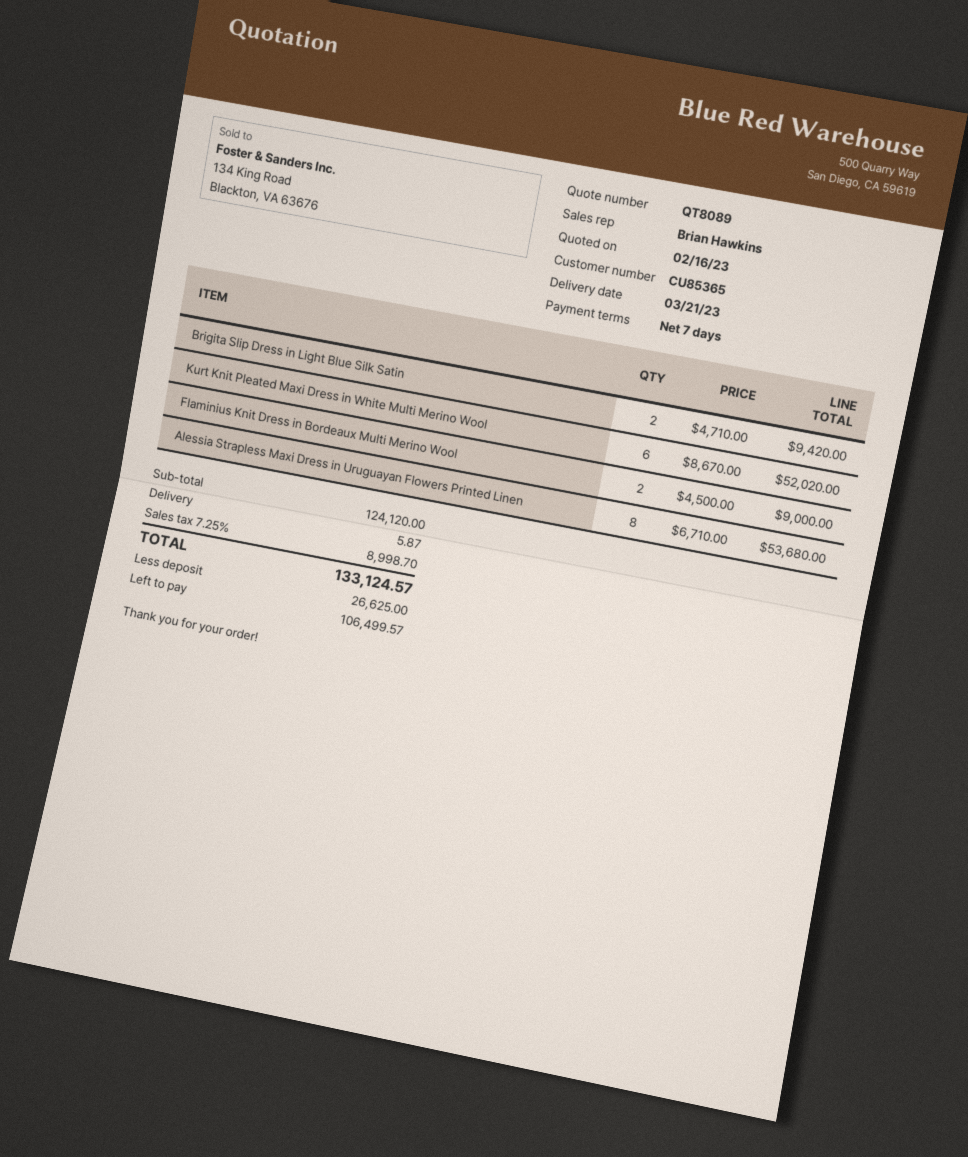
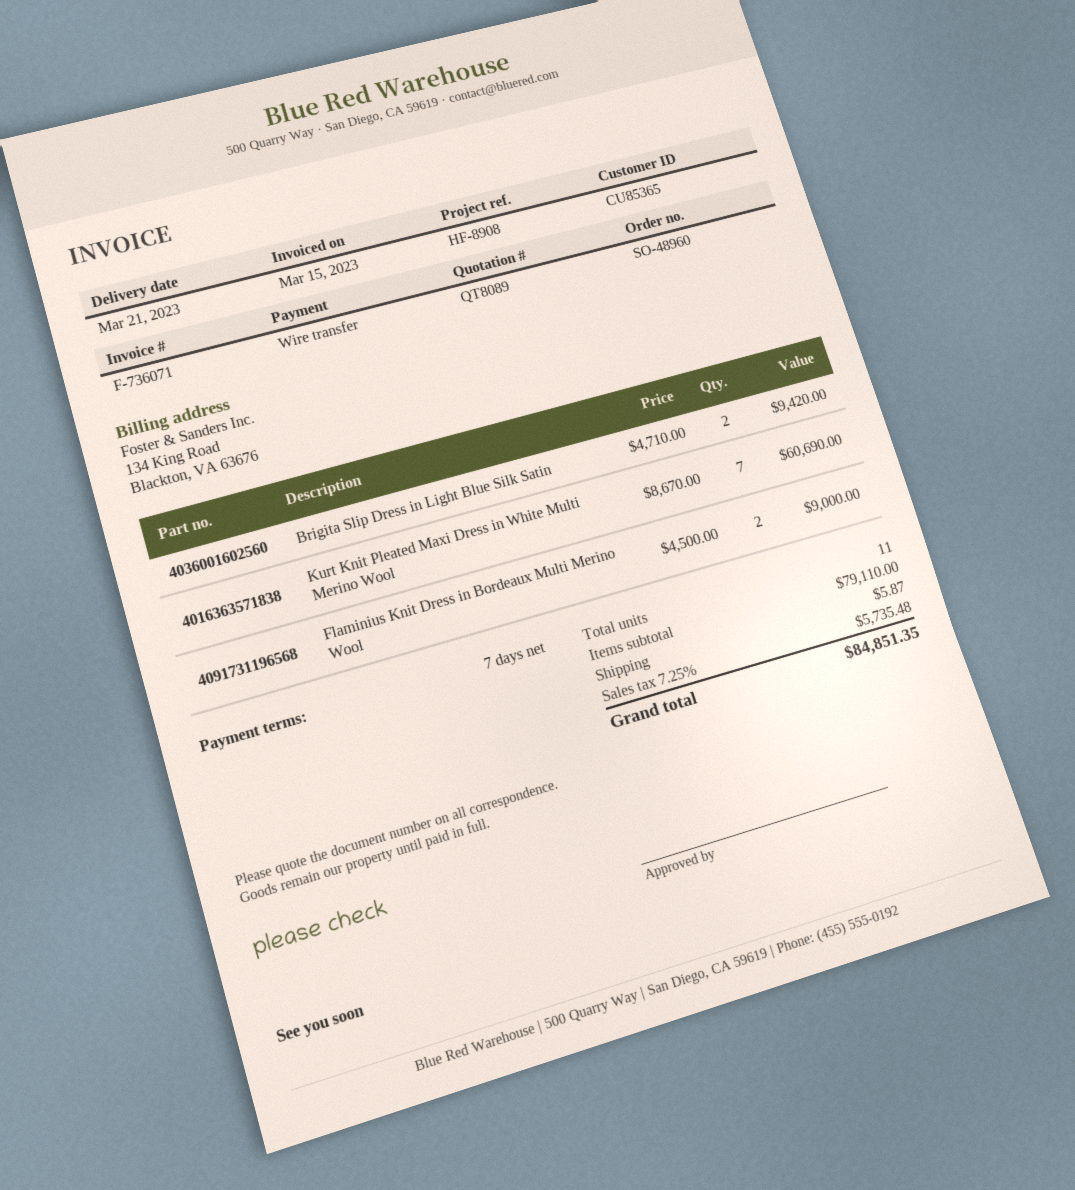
Kurt Knit Pleated Maxi Dress in White Multi Merino Wool: 6 x 8670.00 = 52020.00 -> 7 x 8670.00 = 60690.00
Alessia Strapless Maxi Dress in Uruguayan Flowers Printed Linen: 8 x 6710.00 = 53680.00 -> none
subtotal: 124120.00 -> 79110.00
tax: 7.25% = 8998.70 -> 7.25% = 5735.48
total: 133124.57 -> 84851.35

